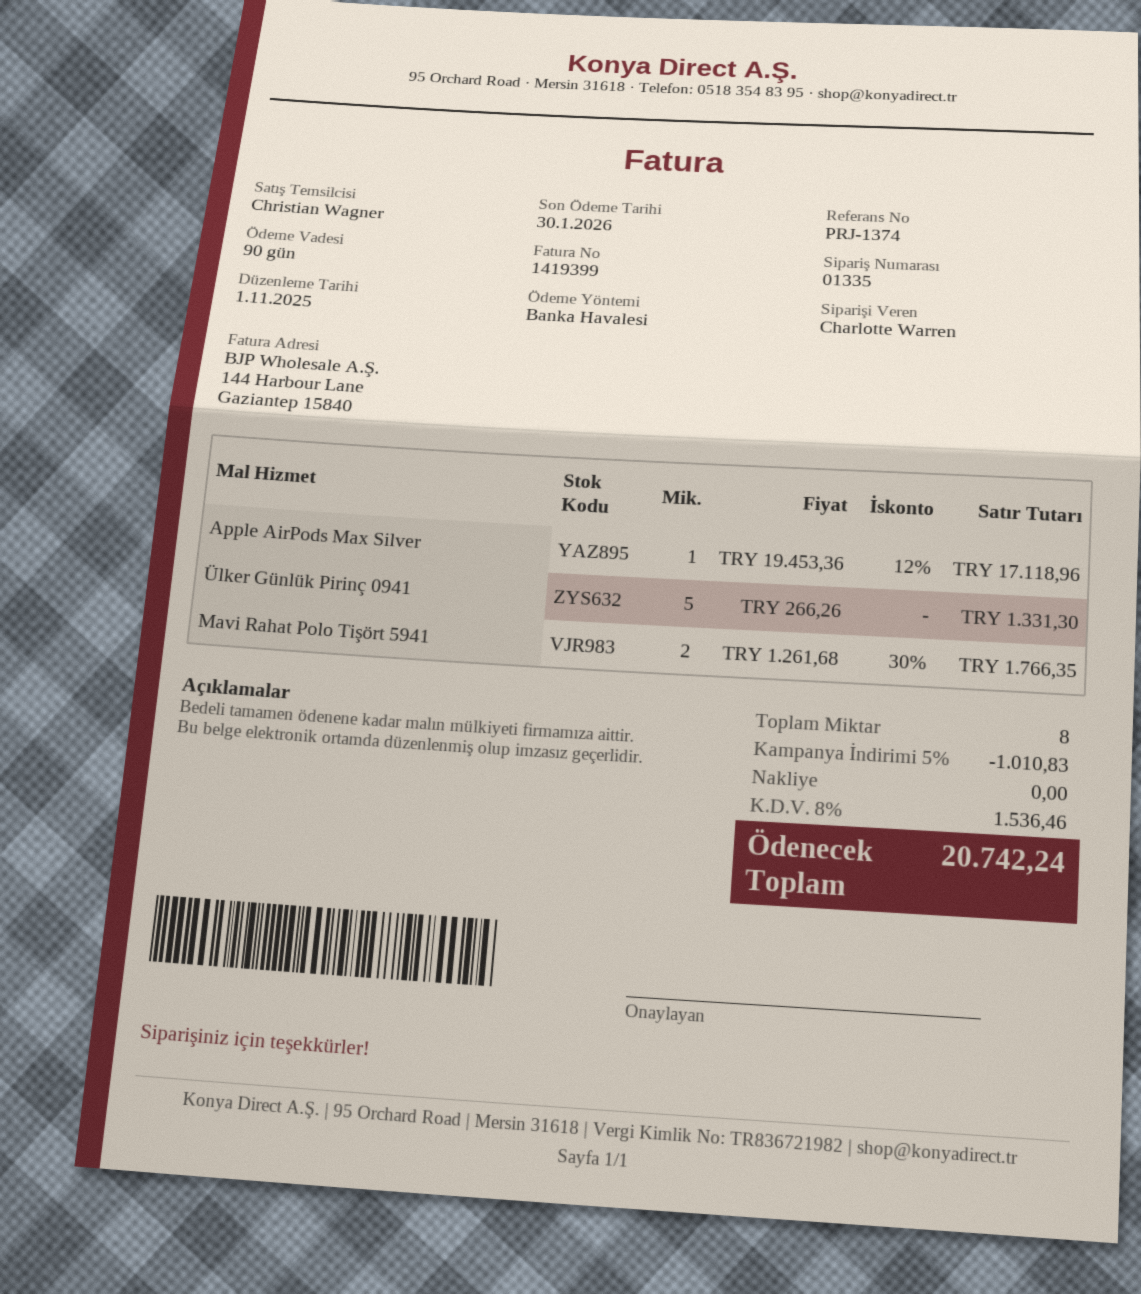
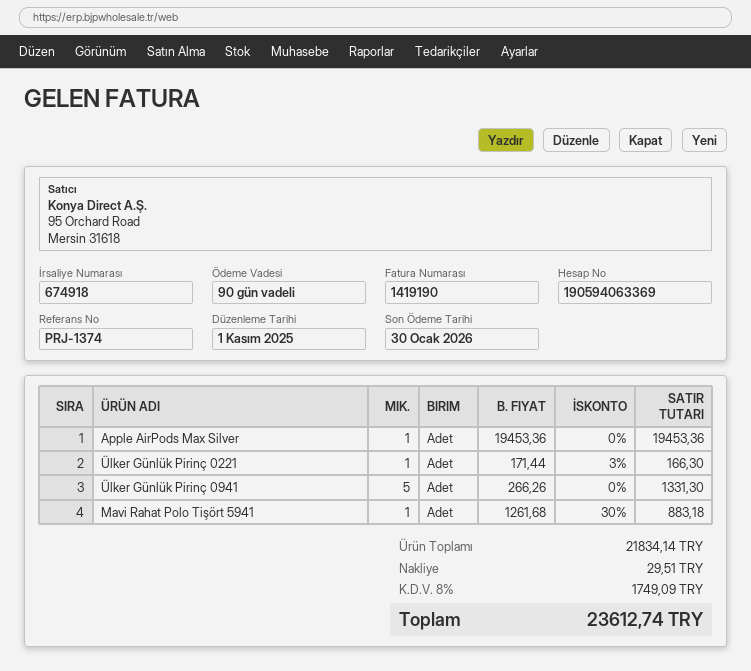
invoice number: 1419399 -> 1419190
Apple AirPods Max Silver: 1 x 19453.36 - 12% = 17118.96 -> 1 x 19453.36 = 19453.36
Mavi Rahat Polo Tişört 5941: 2 x 1261.68 - 30% = 1766.35 -> 1 x 1261.68 - 30% = 883.18
Ülker Günlük Pirinç 0221: none -> 1 x 171.44 - 3% = 166.30
discount: 5% = 1010.83 -> none
shipping: 0.00 -> 29.51
tax: 8% = 1536.46 -> 8% = 1749.09
total: 20742.24 -> 23612.74

